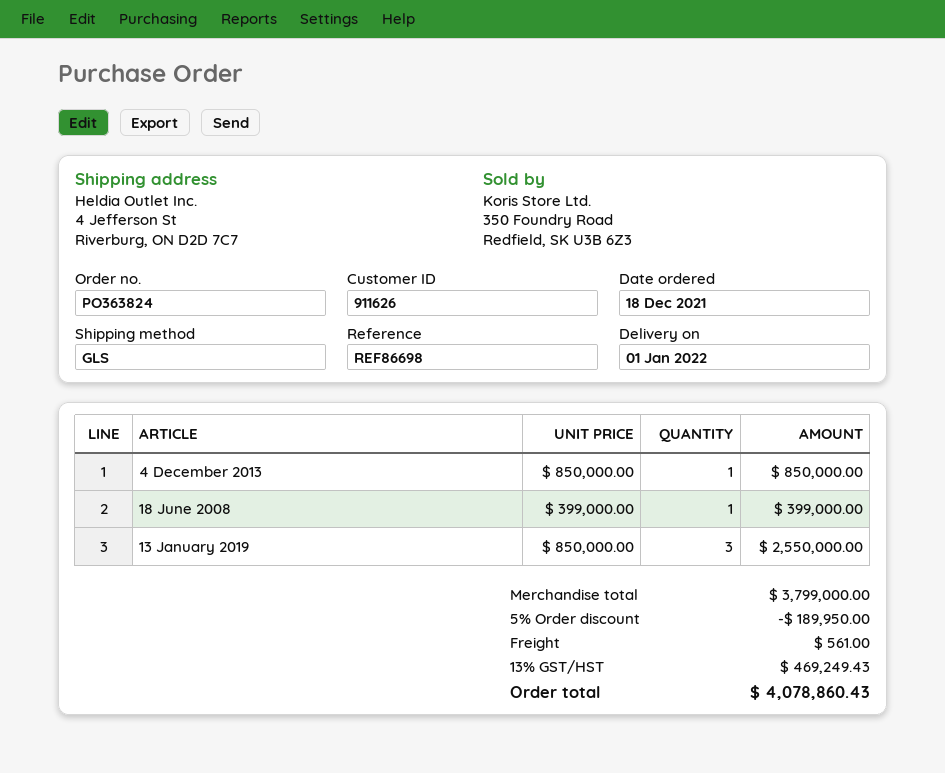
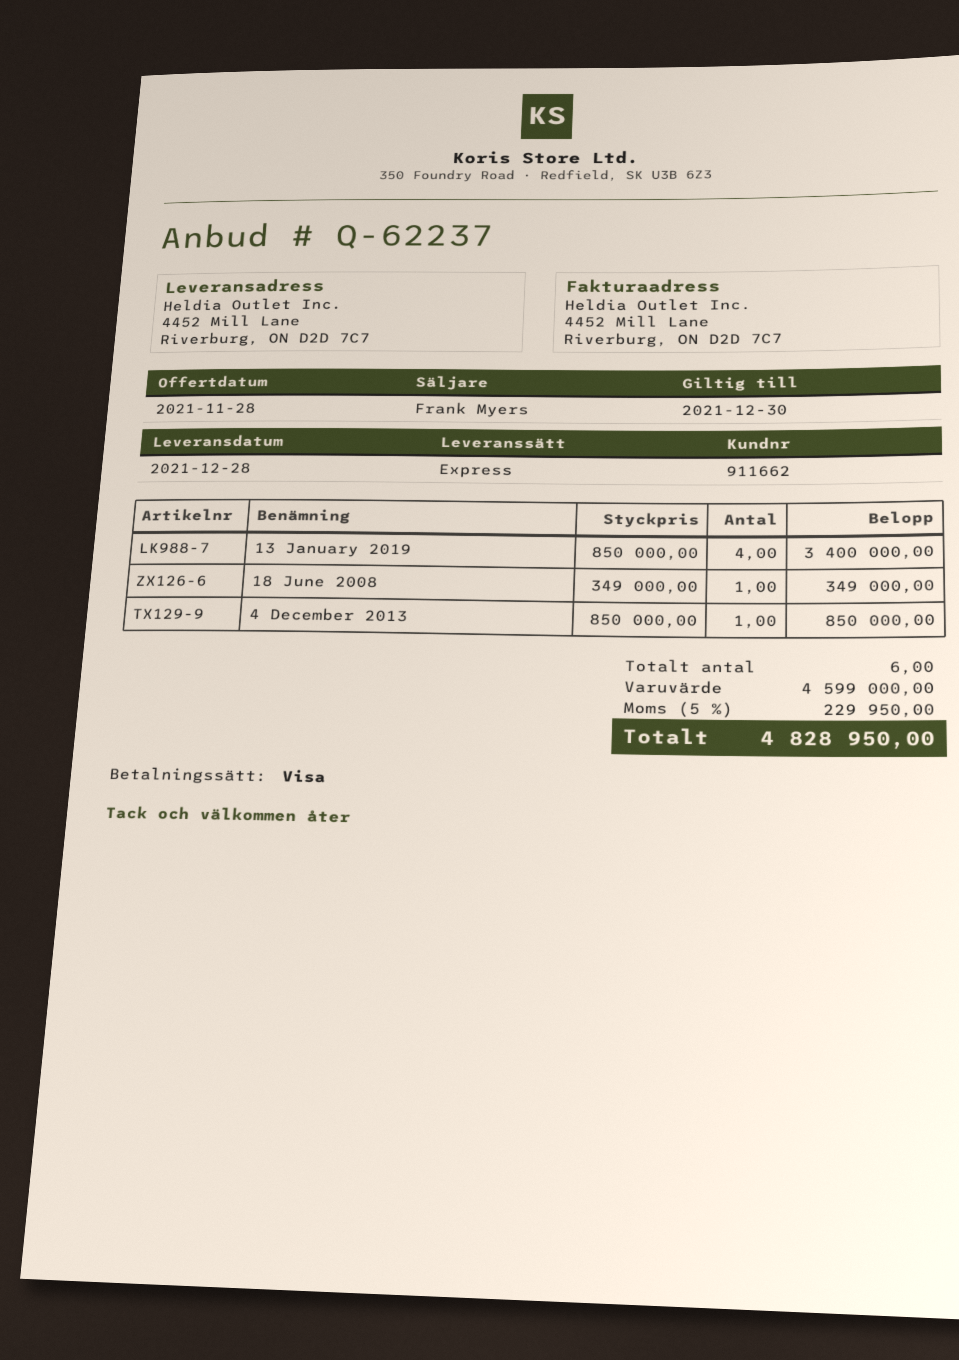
delivery date: 2022-01-01 -> 2021-12-28
customer number: 911626 -> 911662
shipping method: GLS -> express
ship to: 4 Jefferson St, Riverburg, ON D2D 7C7 -> 4452 Mill Lane, Riverburg, ON D2D 7C7
18 June 2008: 1 x 399000.00 = 399000.00 -> 1 x 349000.00 = 349000.00
13 January 2019: 3 x 850000.00 = 2550000.00 -> 4 x 850000.00 = 3400000.00
subtotal: 3799000.00 -> 4599000.00
discount: 5% = 189950.00 -> none
shipping: 561.00 -> none
tax: 13% = 469249.43 -> 5% = 229950.00
total: 4078860.43 -> 4828950.00

